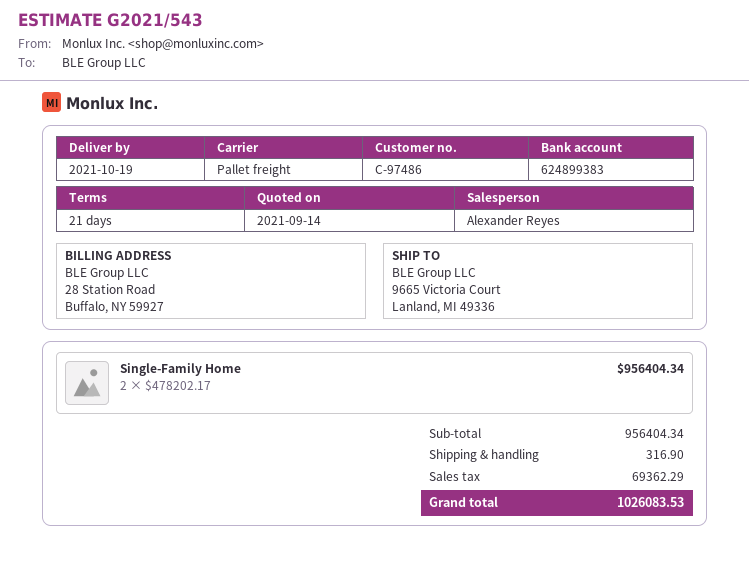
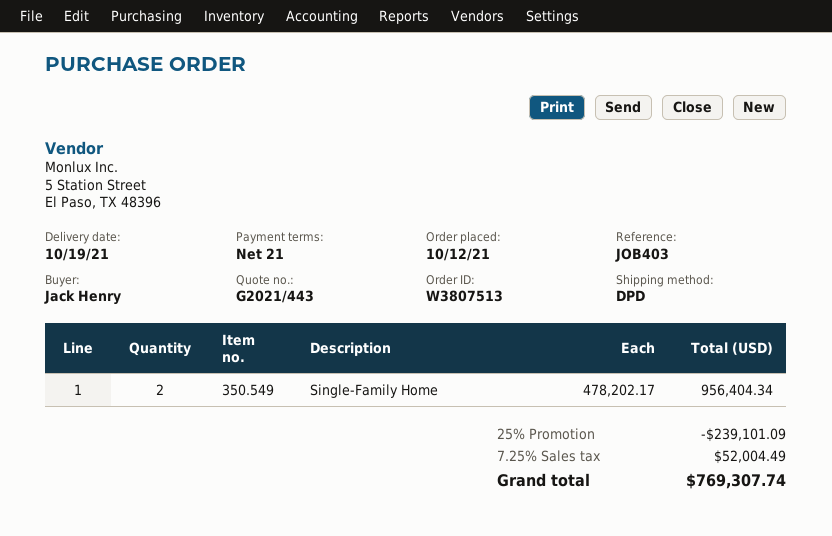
quote number: G2021/543 -> G2021/443
shipping method: pallet freight -> DPD
discount: none -> 25% = 239101.09
shipping: 316.90 -> none
tax: 69362.29 -> 52004.49
total: 1026083.53 -> 769307.74

